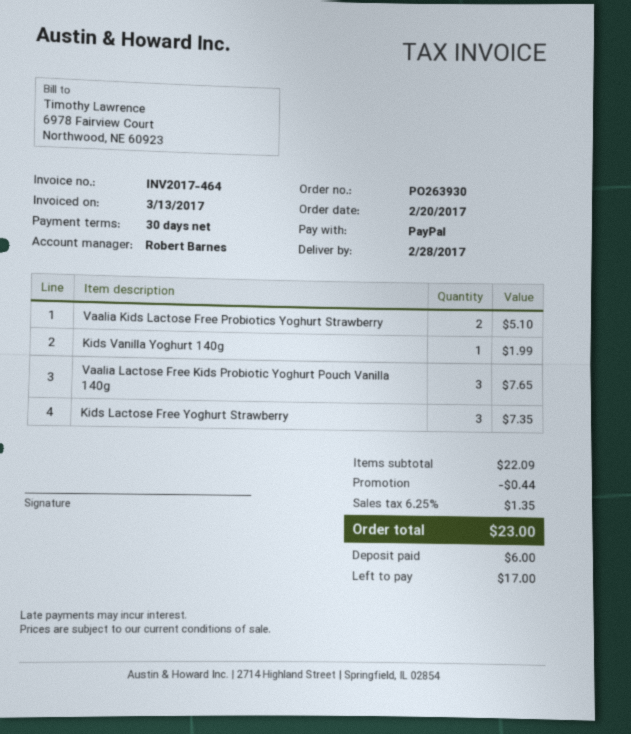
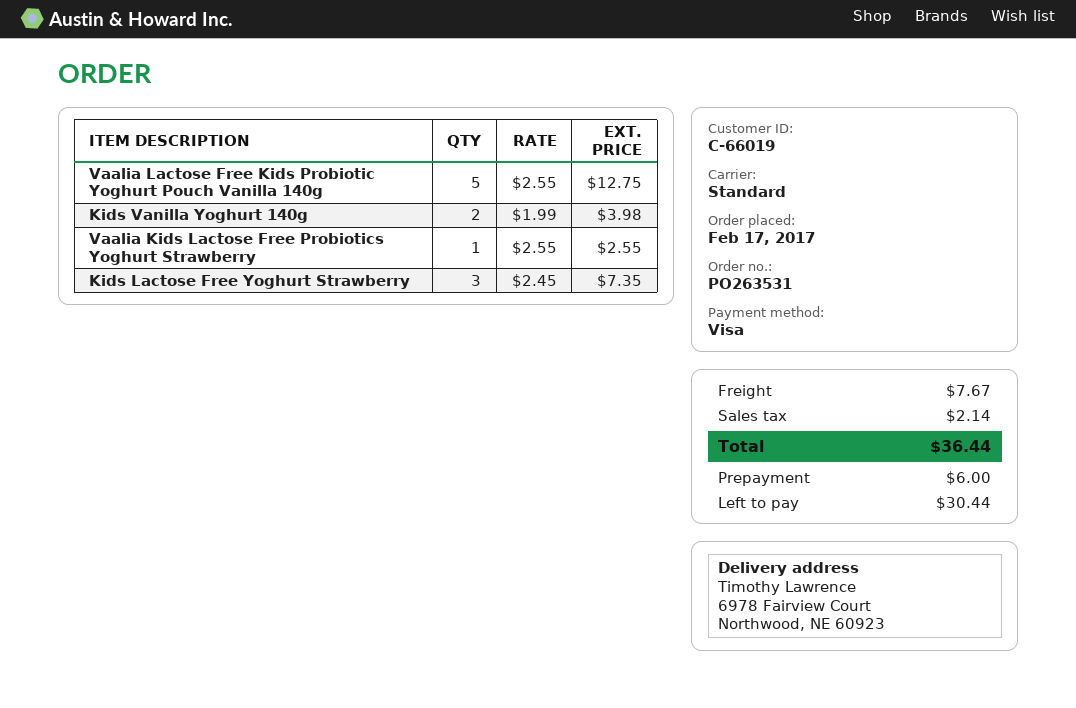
order number: PO263930 -> PO263531
order date: 2017-02-20 -> 2017-02-17
payment method: PayPal -> Visa
Vaalia Kids Lactose Free Probiotics Yoghurt Strawberry: 2 for 5.10 -> 1 for 2.55
Kids Vanilla Yoghurt 140g: 1 for 1.99 -> 2 for 3.98
Vaalia Lactose Free Kids Probiotic Yoghurt Pouch Vanilla 140g: 3 for 7.65 -> 5 for 12.75
discount: 0.44 -> none
shipping: none -> 7.67
tax: 1.35 -> 2.14
total: 23.00 -> 36.44
balance: 17.00 -> 30.44

